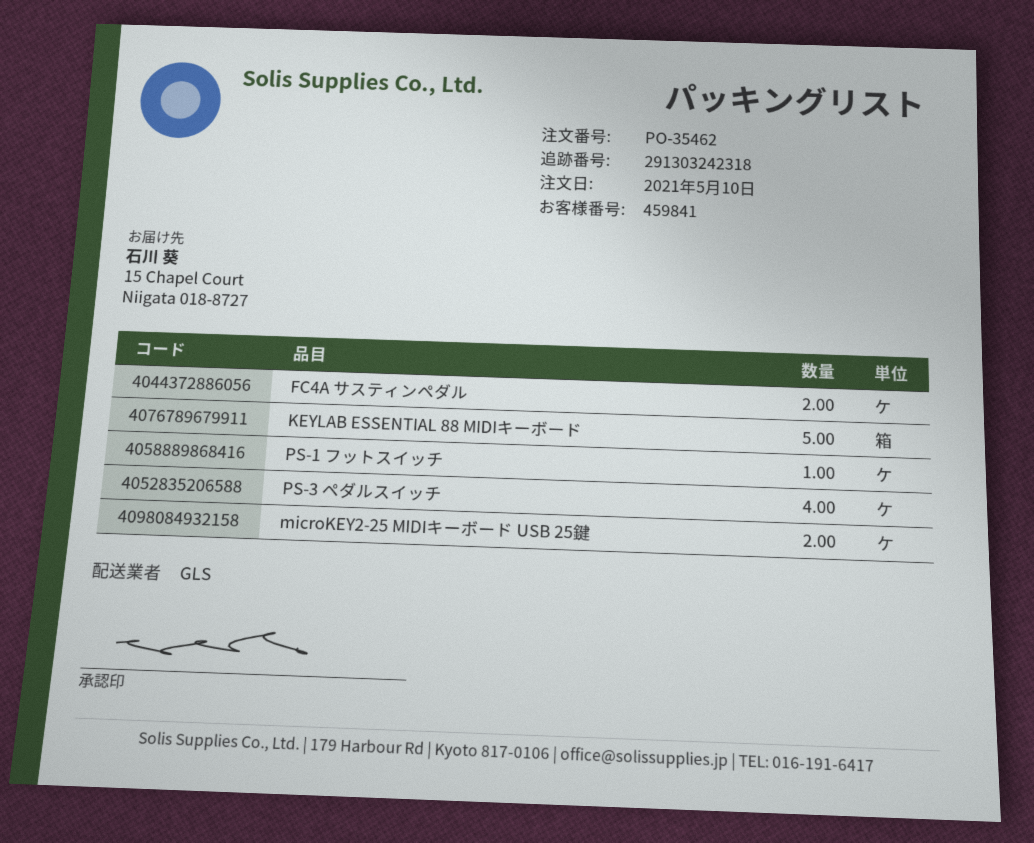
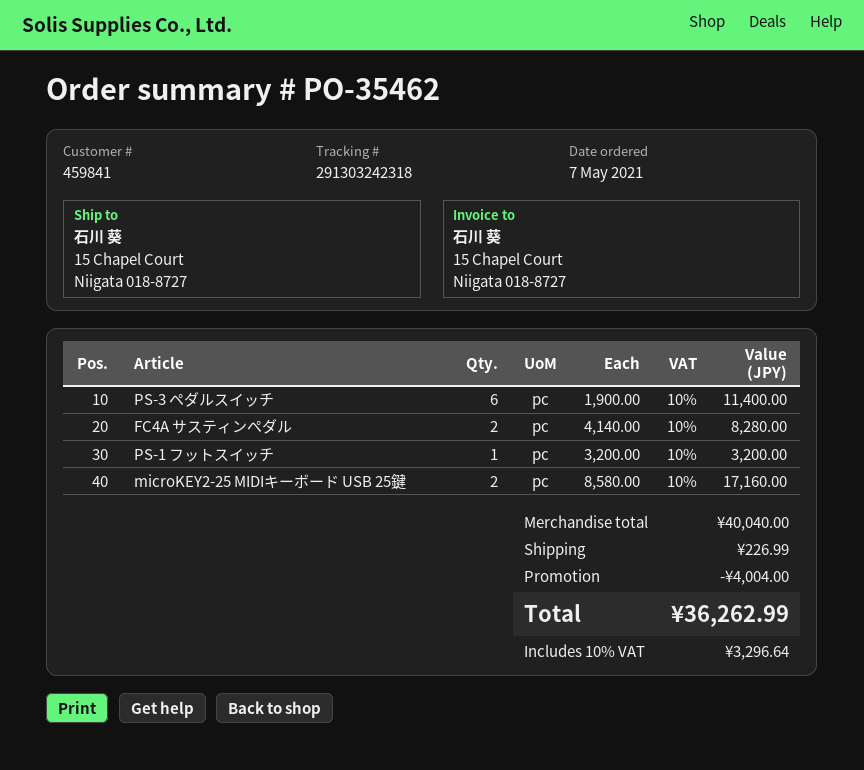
order date: 2021-05-10 -> 2021-05-07
KEYLAB ESSENTIAL 88 MIDIキーボード: 5 -> none
PS-3 ペダルスイッチ: 4 -> 6

